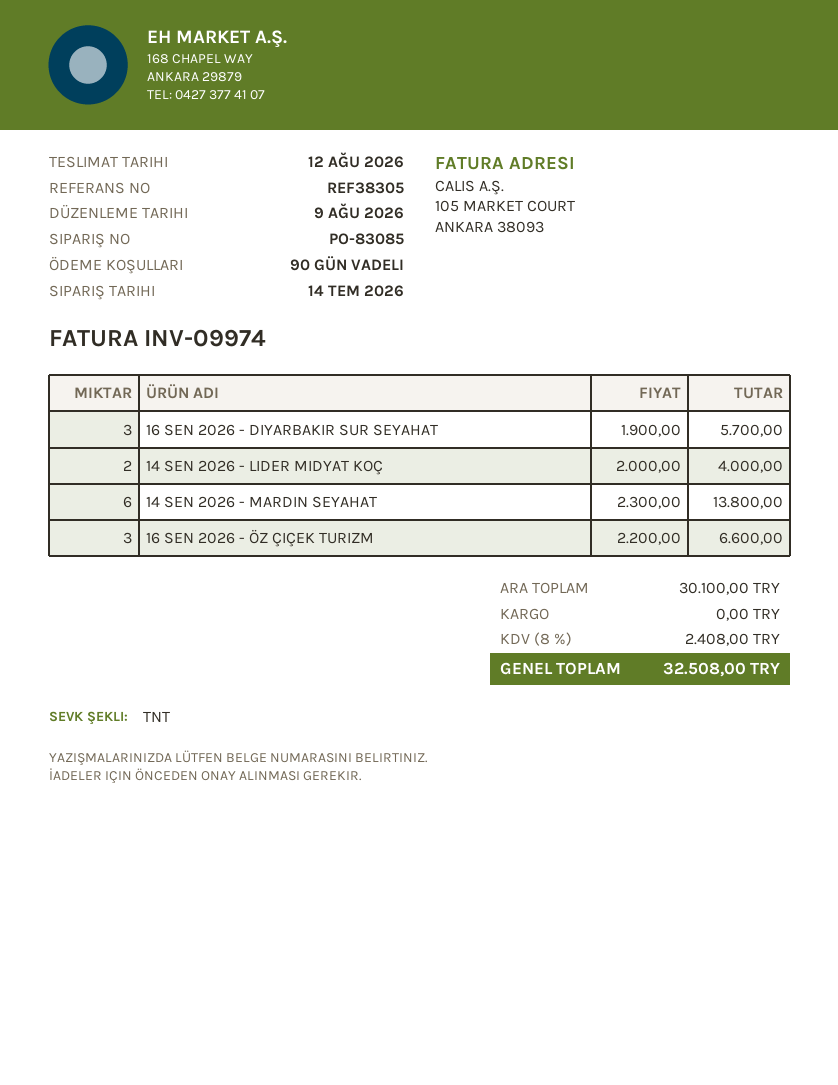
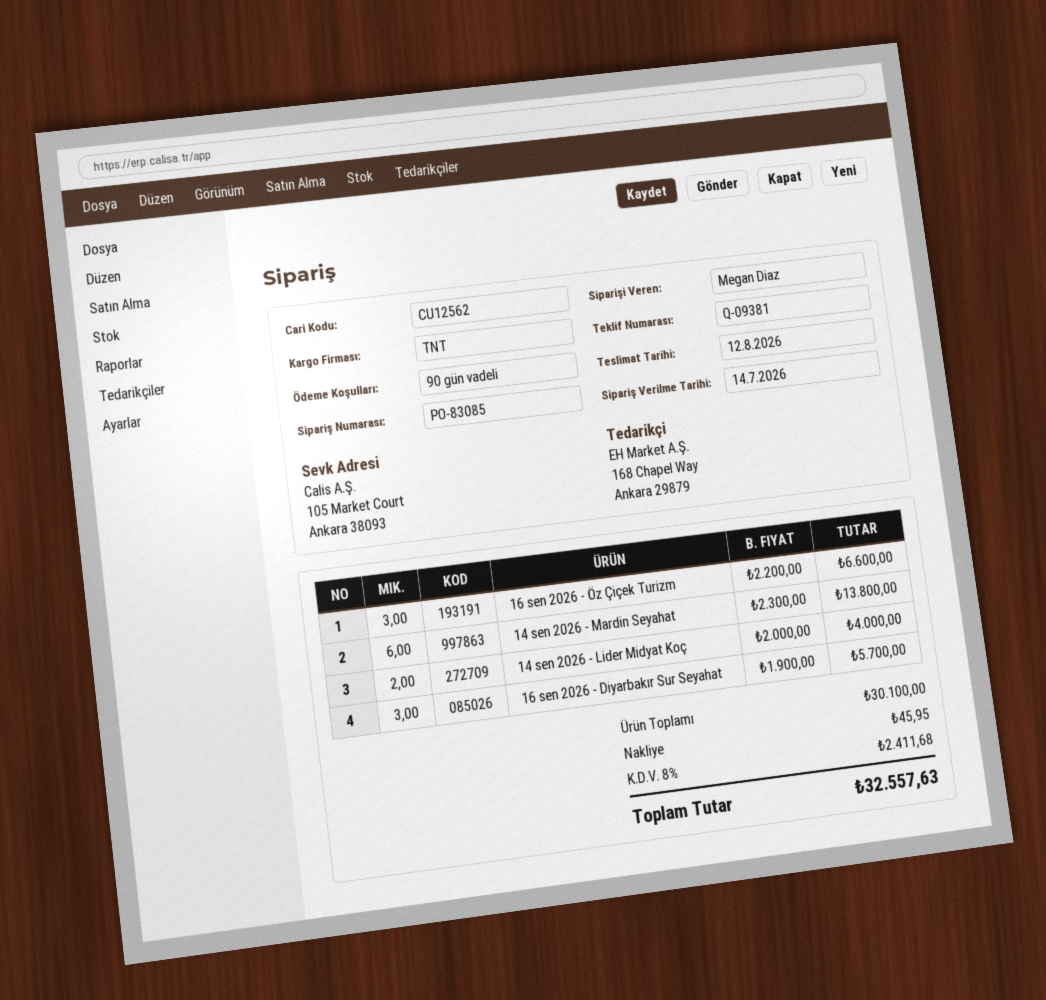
shipping: 0.00 -> 45.95
tax: 8% = 2408.00 -> 8% = 2411.68
total: 32508.00 -> 32557.63

